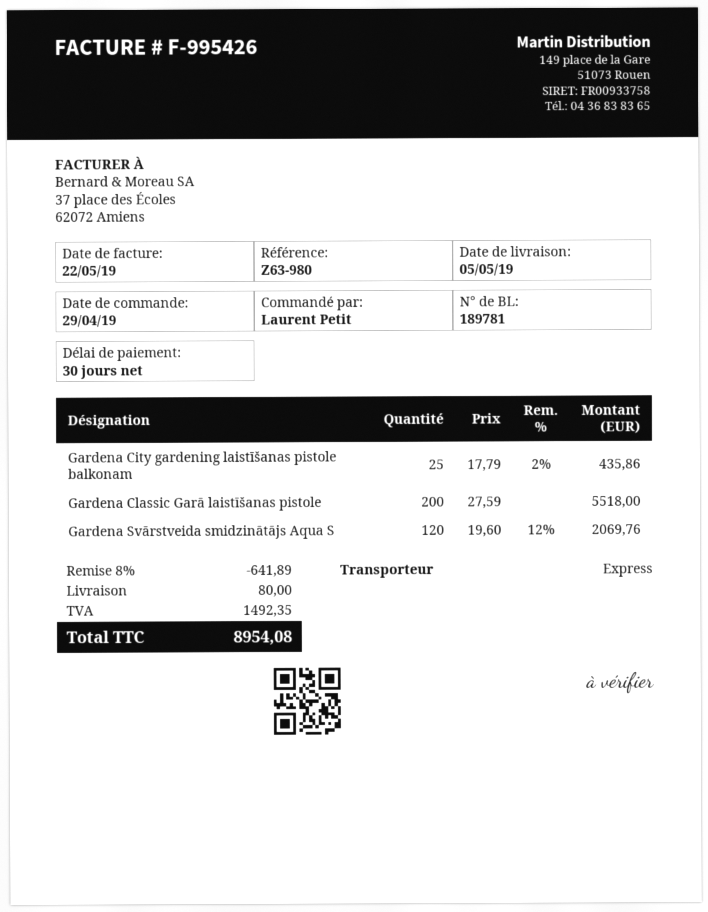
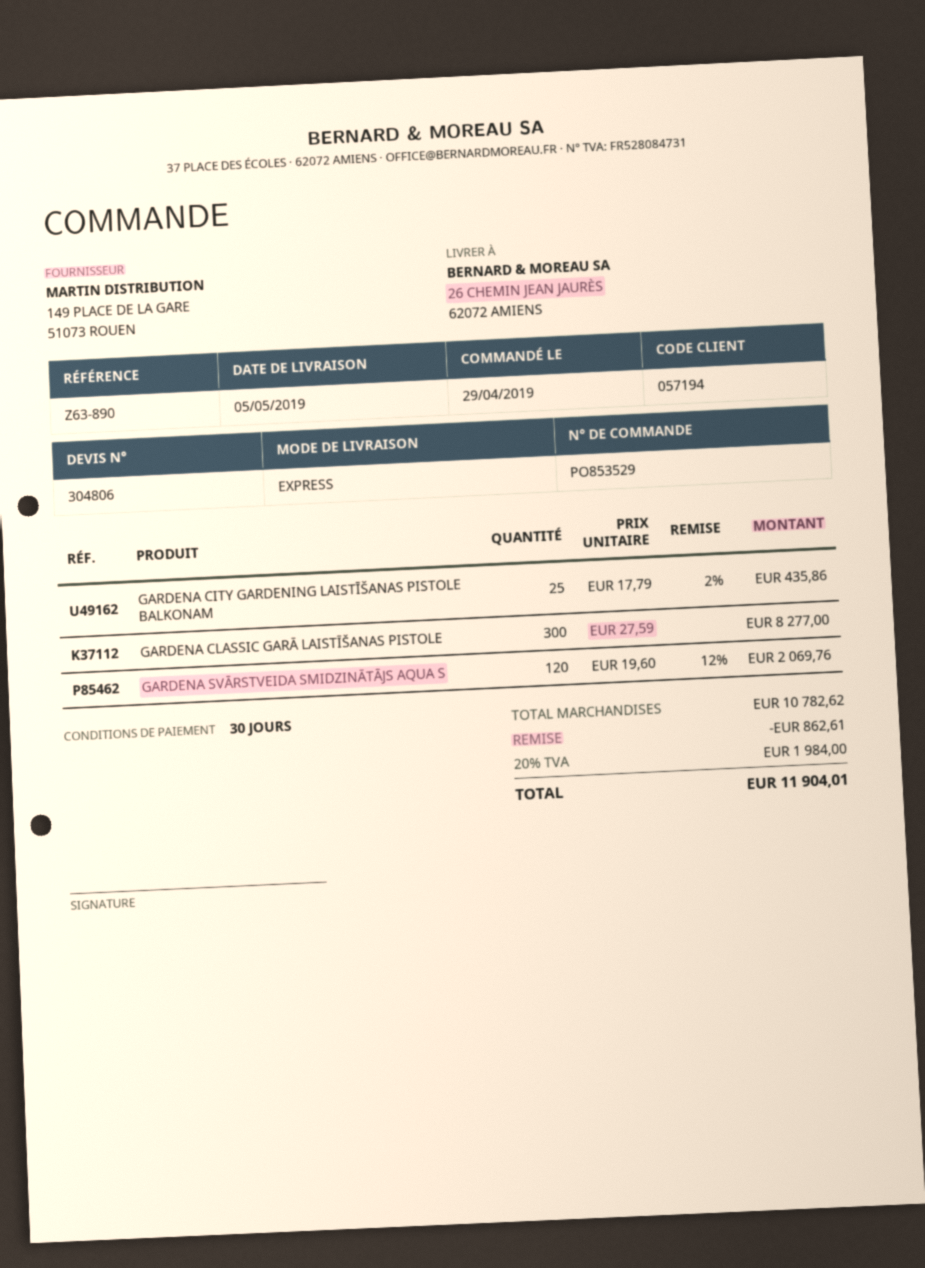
reference: Z63-980 -> Z63-890
Gardena Classic Garā laistīšanas pistole: 200 x 27.59 = 5518.00 -> 300 x 27.59 = 8277.00
discount: 641.89 -> 862.61
shipping: 80.00 -> none
tax: 1492.35 -> 1984.00
total: 8954.08 -> 11904.01

